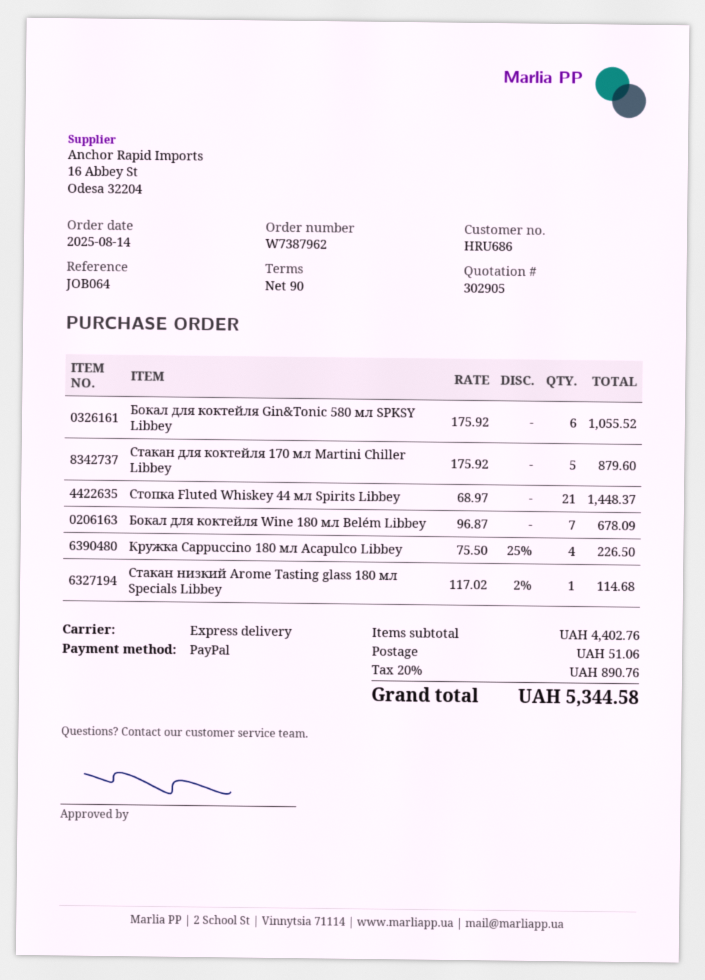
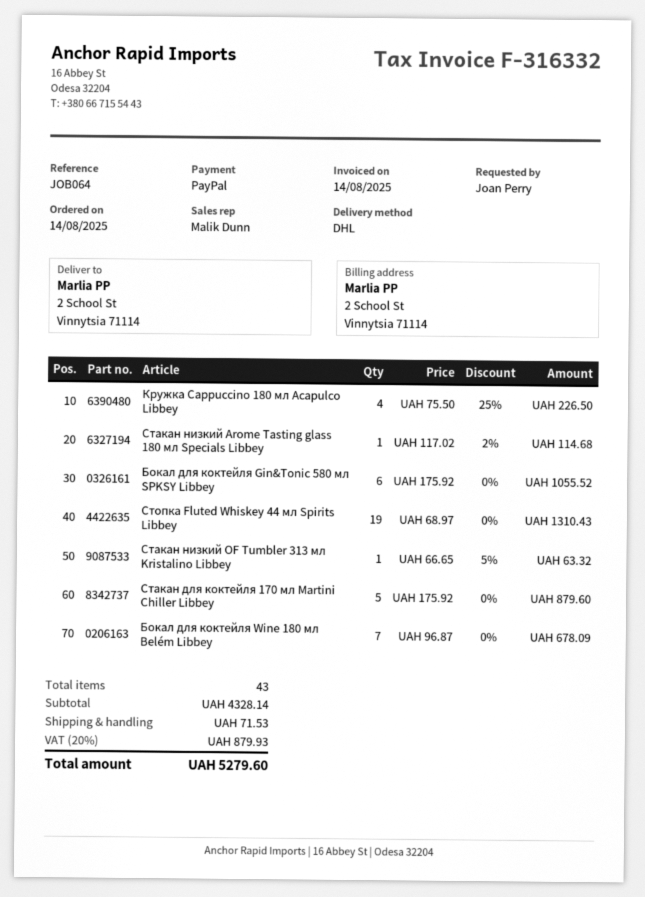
shipping method: express -> DHL
Стопка Fluted Whiskey 44 мл Spirits Libbey: 21 x 68.97 = 1448.37 -> 19 x 68.97 = 1310.43
Стакан низкий OF Tumbler 313 мл Kristalino Libbey: none -> 1 x 66.65 - 5% = 63.32
subtotal: 4402.76 -> 4328.14
shipping: 51.06 -> 71.53
tax: 20% = 890.76 -> 20% = 879.93
total: 5344.58 -> 5279.60

